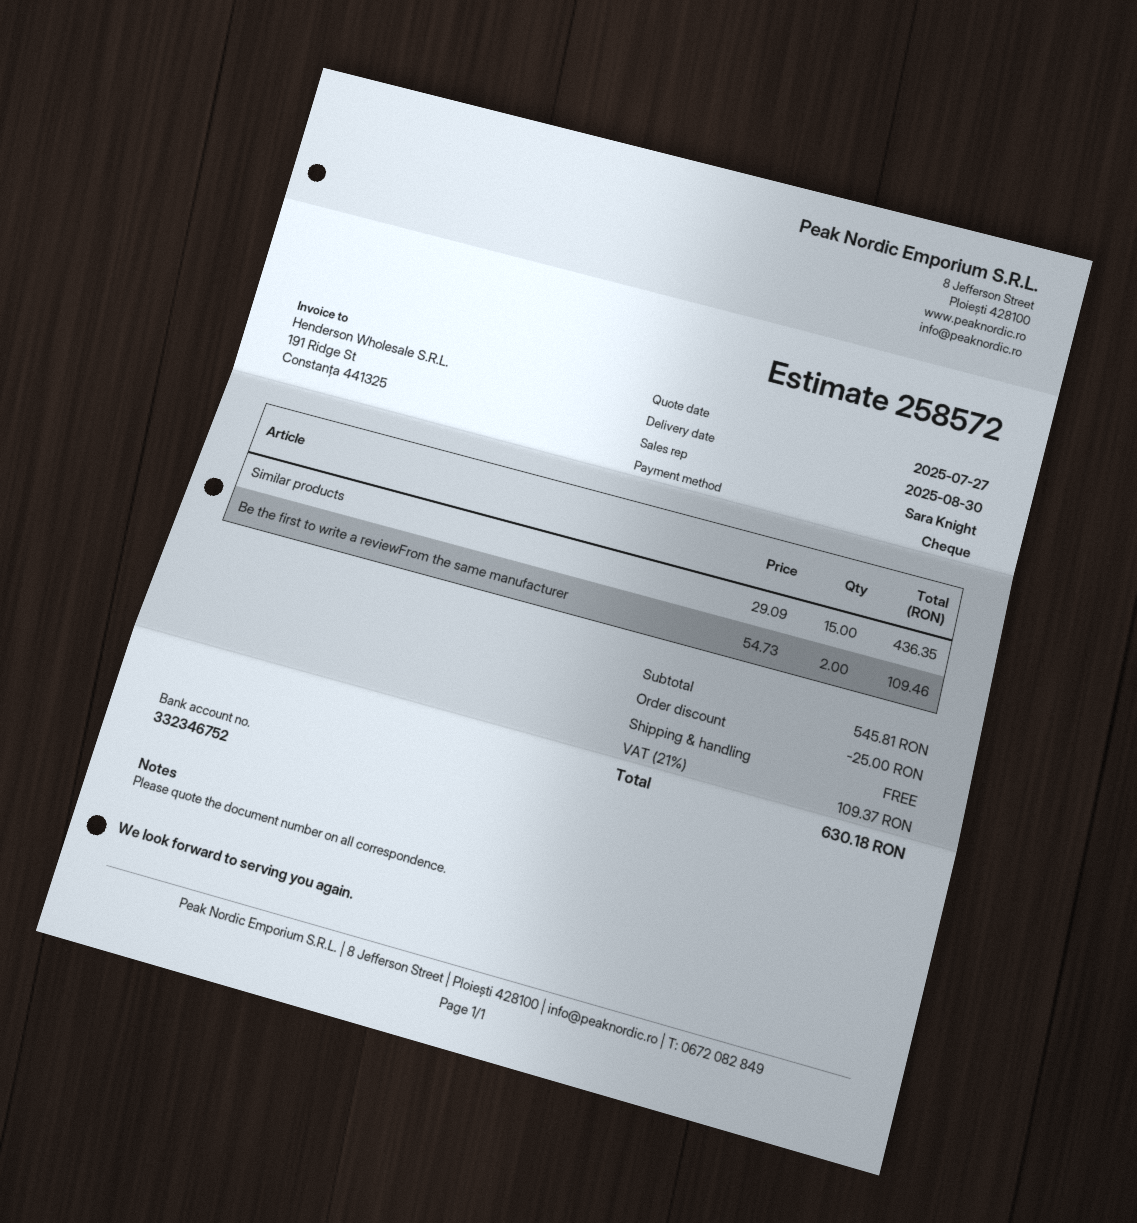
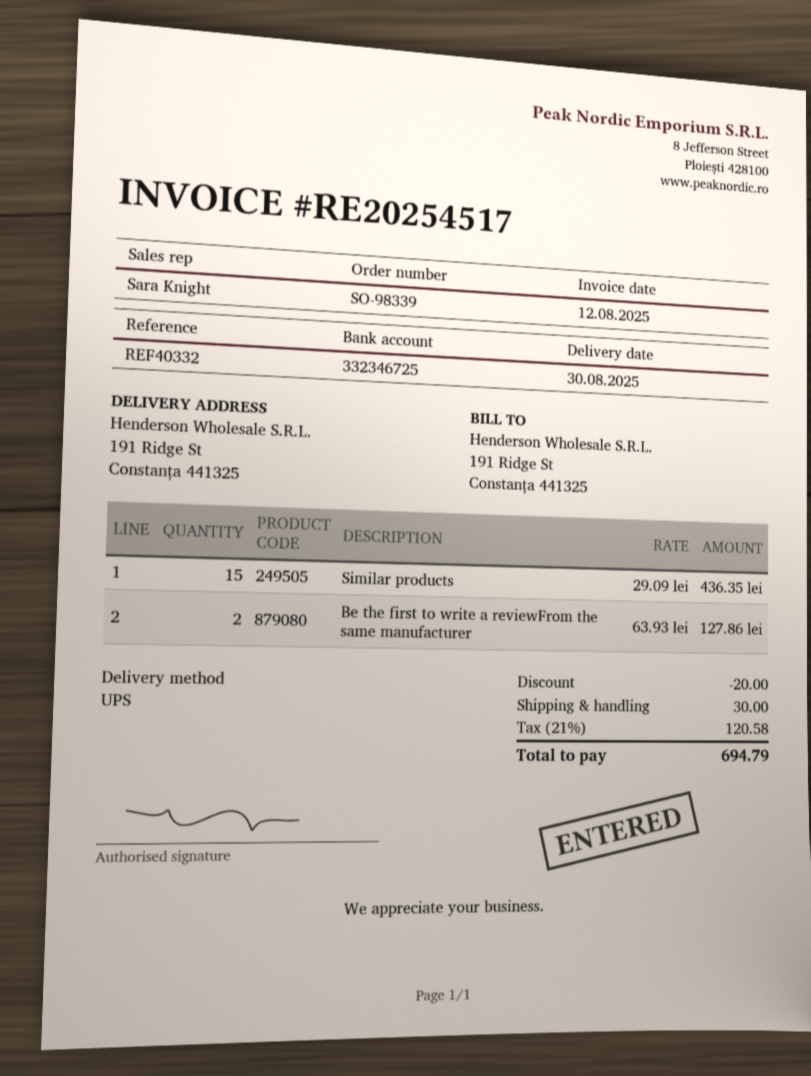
bank account: 332346752 -> 332346725
Be the first to write a reviewFrom the same manufacturer: 2 x 54.73 = 109.46 -> 2 x 63.93 = 127.86
discount: 25.00 -> 20.00
shipping: 0.00 -> 30.00
tax: 21% = 109.37 -> 21% = 120.58
total: 630.18 -> 694.79

